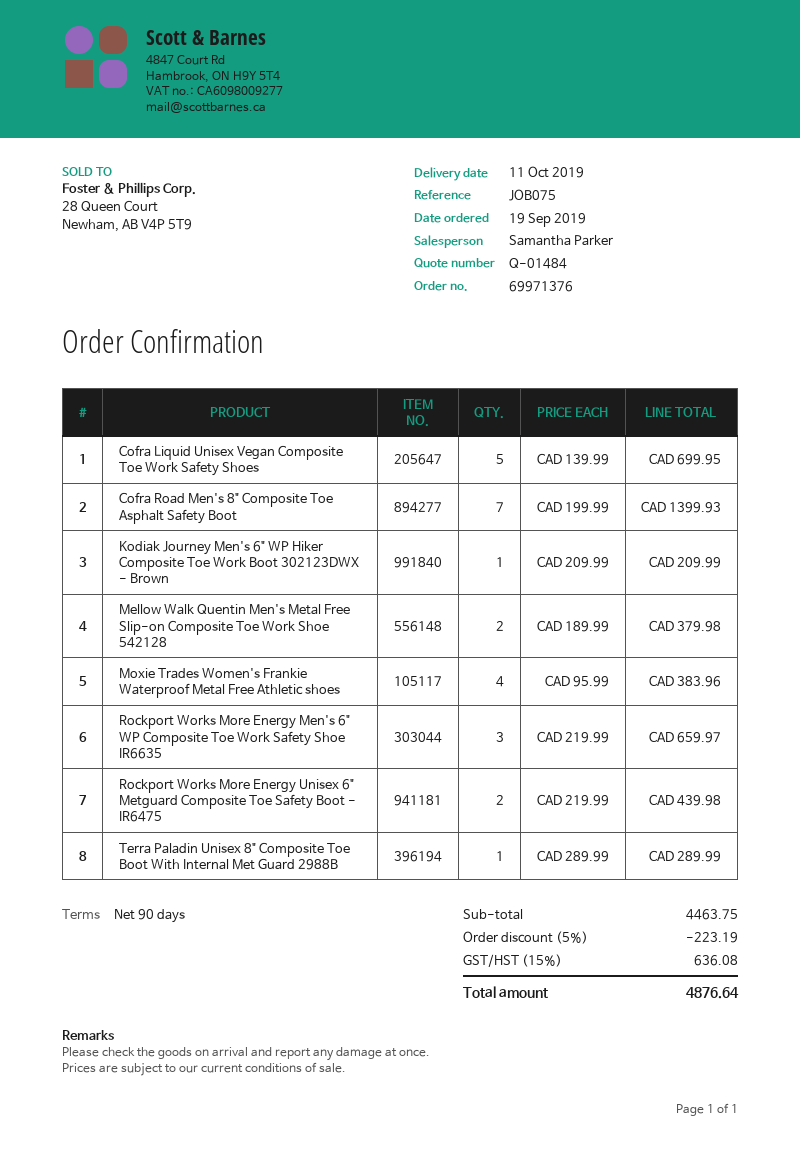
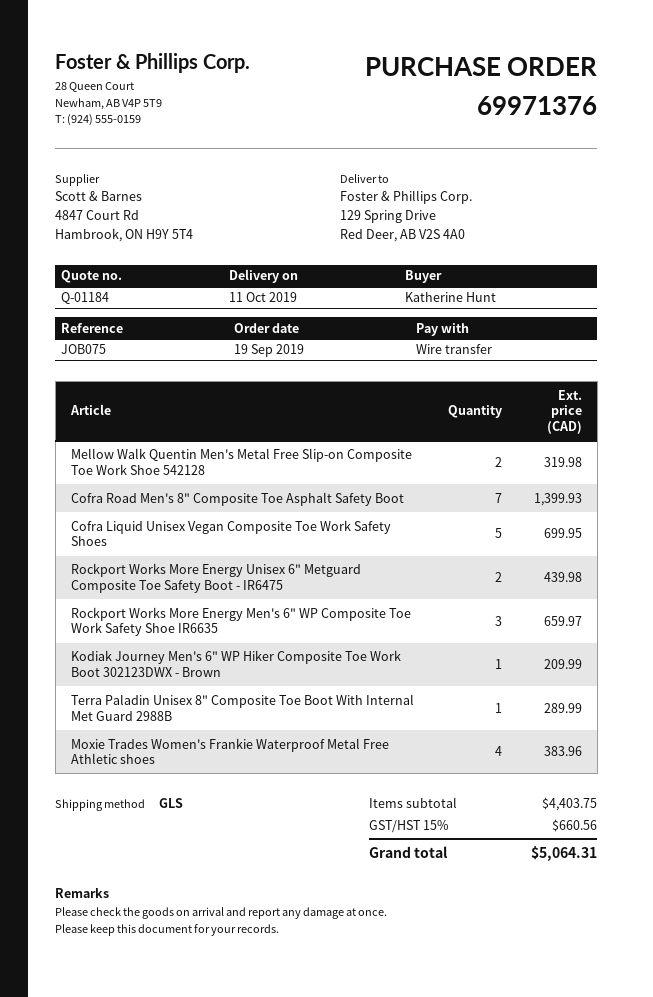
quote number: Q-01484 -> Q-01184
Mellow Walk Quentin Men's Metal Free Slip-on Composite Toe Work Shoe 542128: 2 for 379.98 -> 2 for 319.98
subtotal: 4463.75 -> 4403.75
discount: 5% = 223.19 -> none
tax: 15% = 636.08 -> 15% = 660.56
total: 4876.64 -> 5064.31

